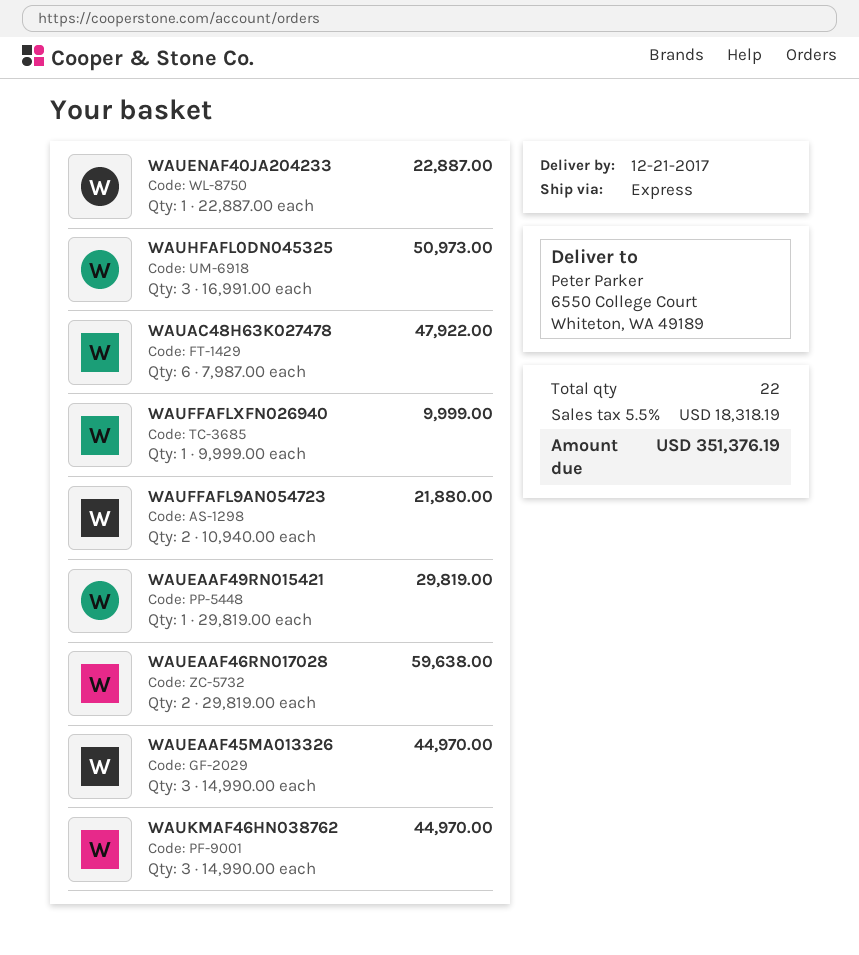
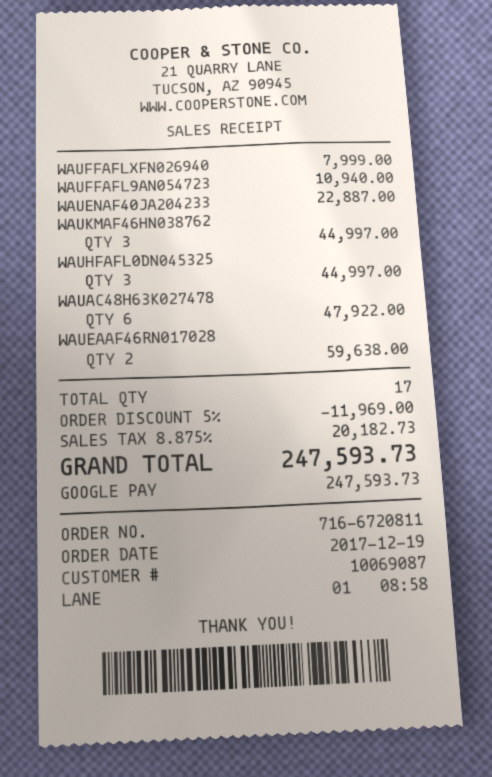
WAUHFAFL0DN045325: 3 for 50973.00 -> 3 for 44997.00
WAUFFAFLXFN026940: 1 for 9999.00 -> 1 for 7999.00
WAUFFAFL9AN054723: 2 for 21880.00 -> 1 for 10940.00
WAUEAAF49RN015421: 1 for 29819.00 -> none
WAUEAAF45MA013326: 3 for 44970.00 -> none
WAUKMAF46HN038762: 3 for 44970.00 -> 3 for 44997.00
total quantity: 22 -> 17
discount: none -> 5% = 11969.00
tax: 5.5% = 18318.19 -> 8.875% = 20182.73
total: 351376.19 -> 247593.73

